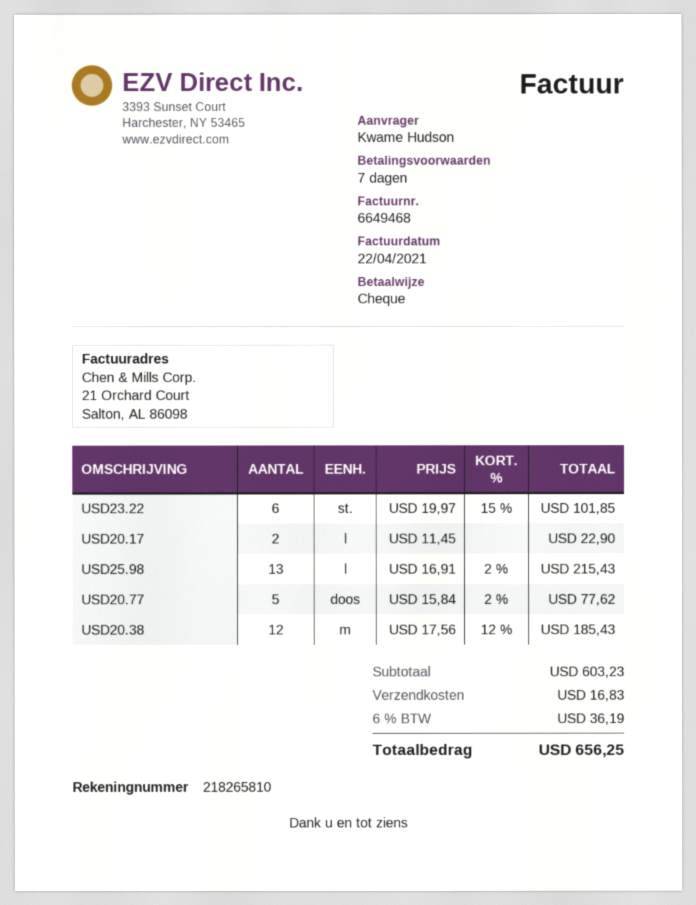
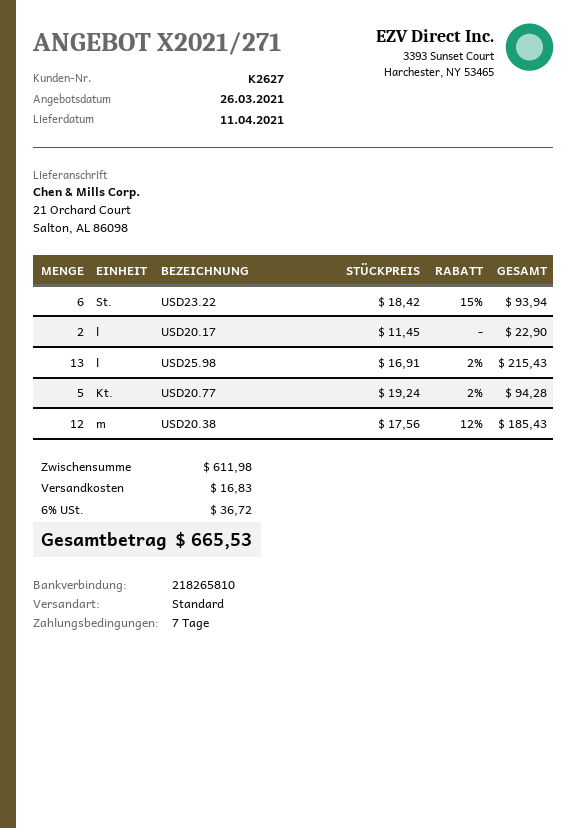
USD23.22: 6 x 19.97 - 15% = 101.85 -> 6 x 18.42 - 15% = 93.94
USD20.77: 5 x 15.84 - 2% = 77.62 -> 5 x 19.24 - 2% = 94.28
subtotal: 603.23 -> 611.98
tax: 6% = 36.19 -> 6% = 36.72
total: 656.25 -> 665.53

